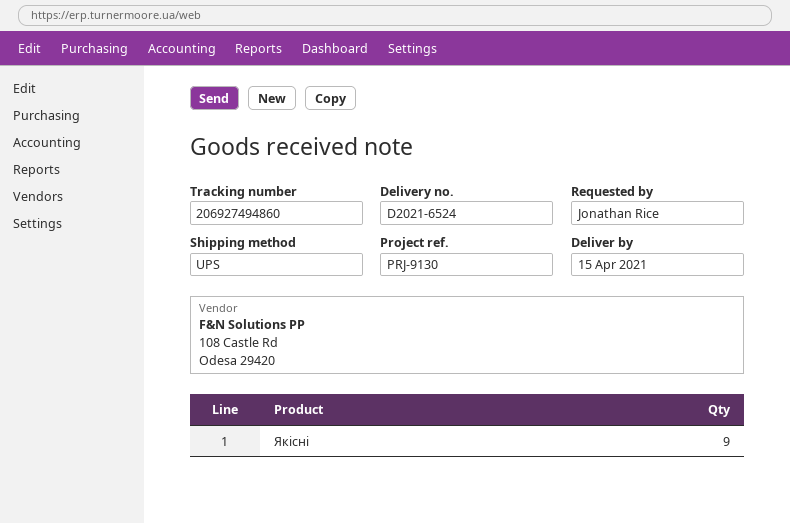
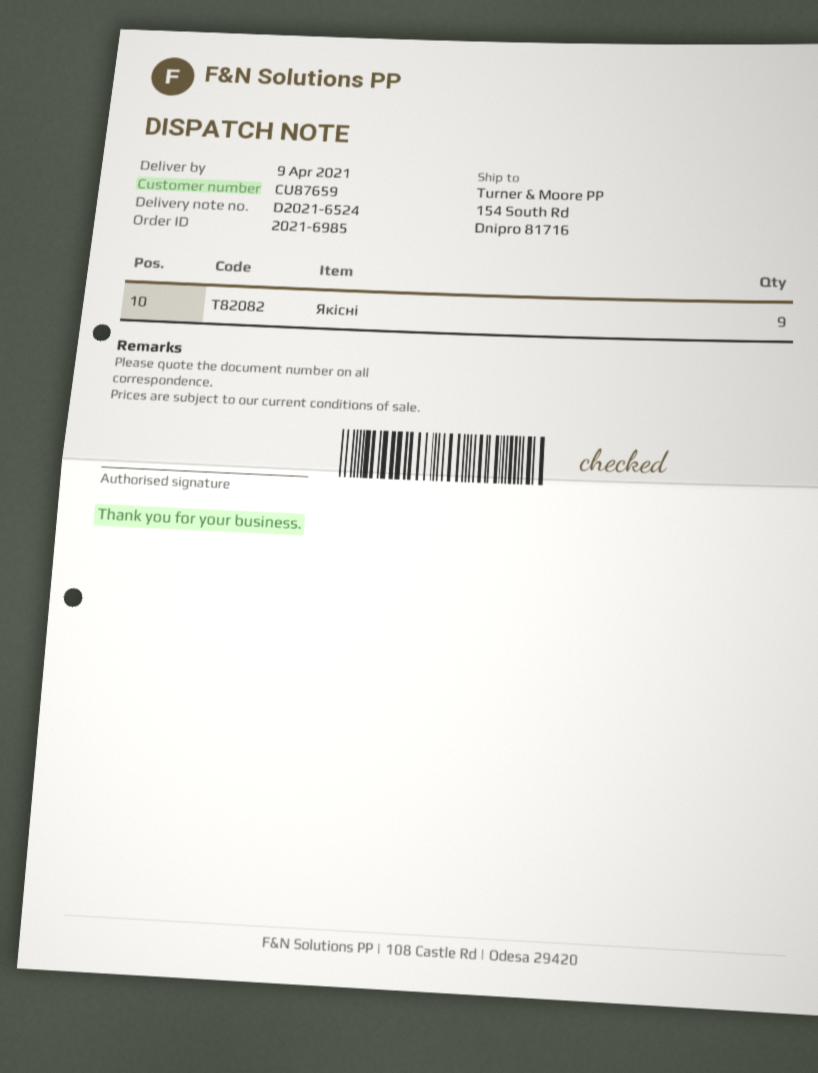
delivery date: 2021-04-15 -> 2021-04-09

